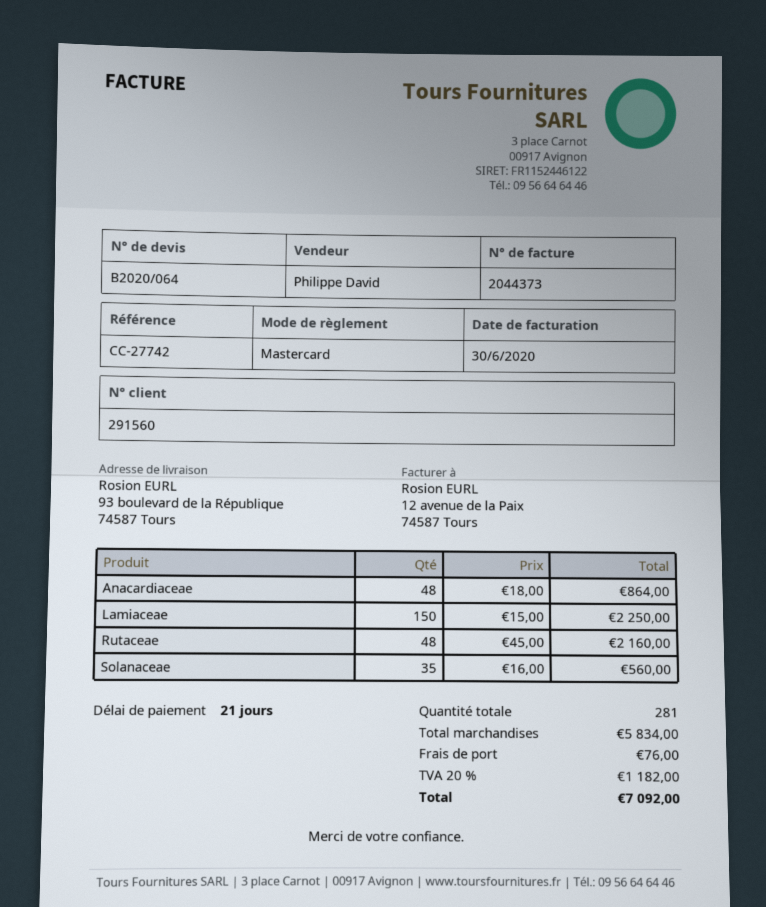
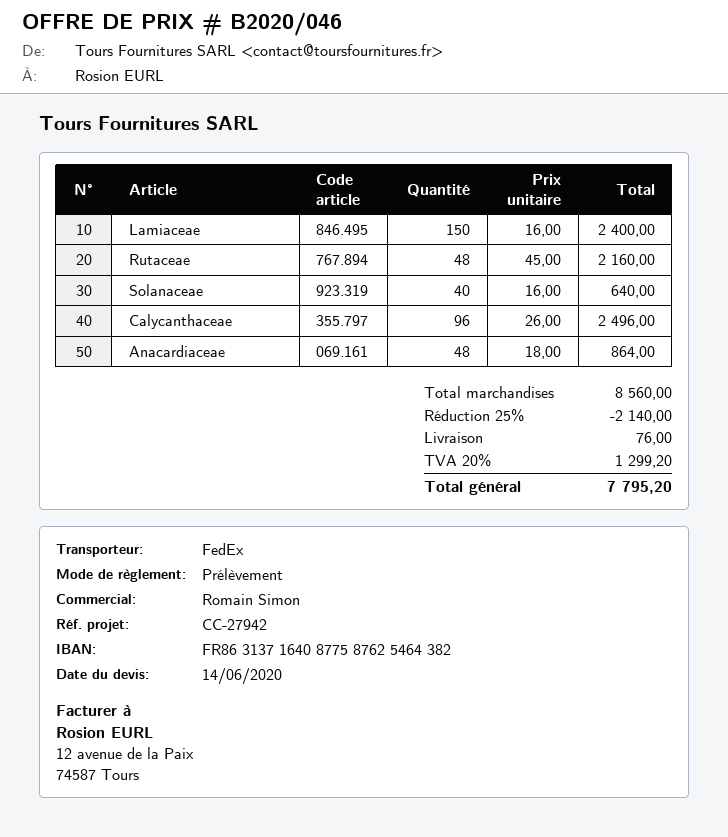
quote number: B2020/064 -> B2020/046
reference: CC-27742 -> CC-27942
sales rep: Philippe David -> Romain Simon
payment method: Mastercard -> direct debit
Lamiaceae: 150 x 15.00 = 2250.00 -> 150 x 16.00 = 2400.00
Solanaceae: 35 x 16.00 = 560.00 -> 40 x 16.00 = 640.00
Calycanthaceae: none -> 96 x 26.00 = 2496.00
subtotal: 5834.00 -> 8560.00
discount: none -> 25% = 2140.00
tax: 20% = 1182.00 -> 20% = 1299.20
total: 7092.00 -> 7795.20

